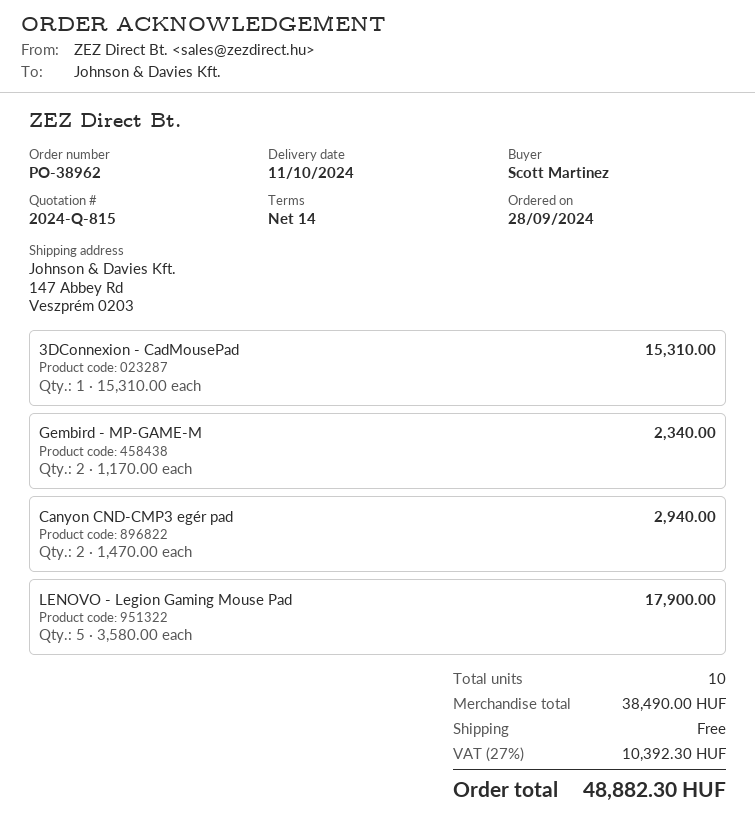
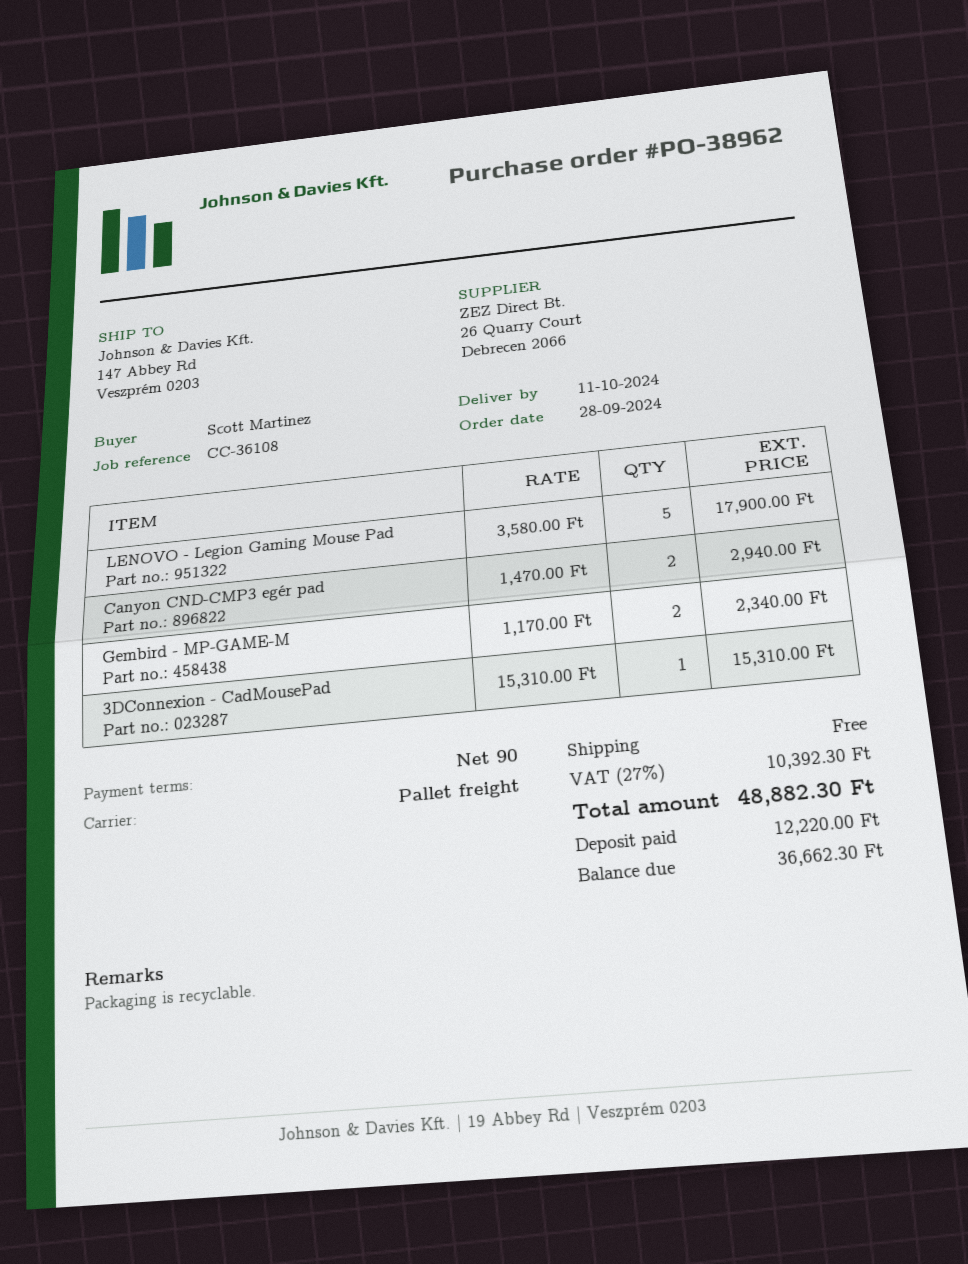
payment terms: 14 days -> 90 days

